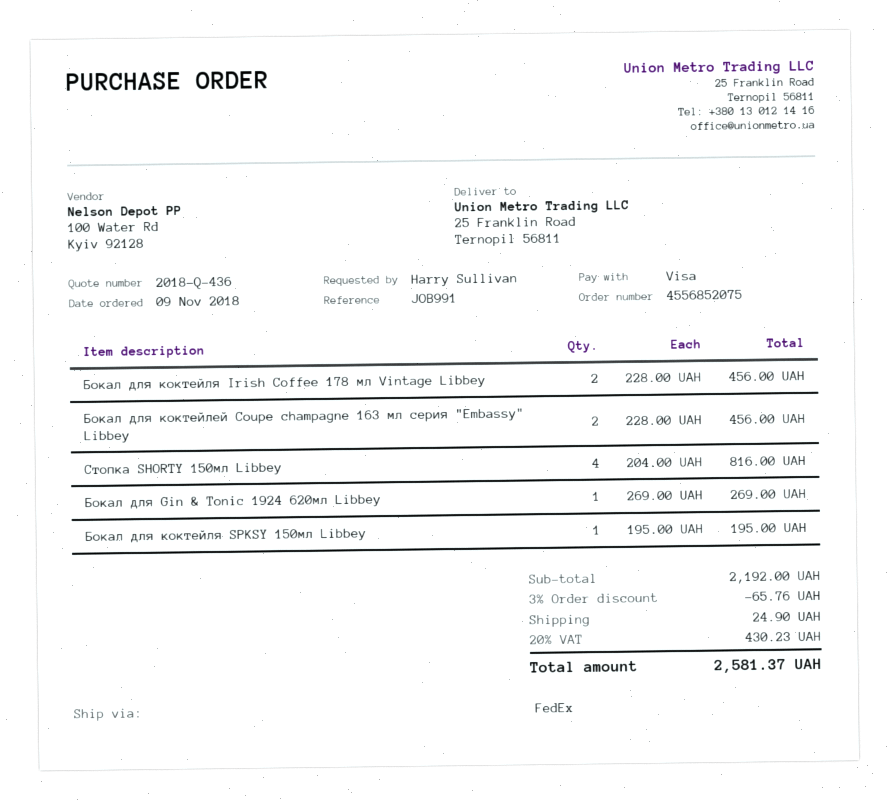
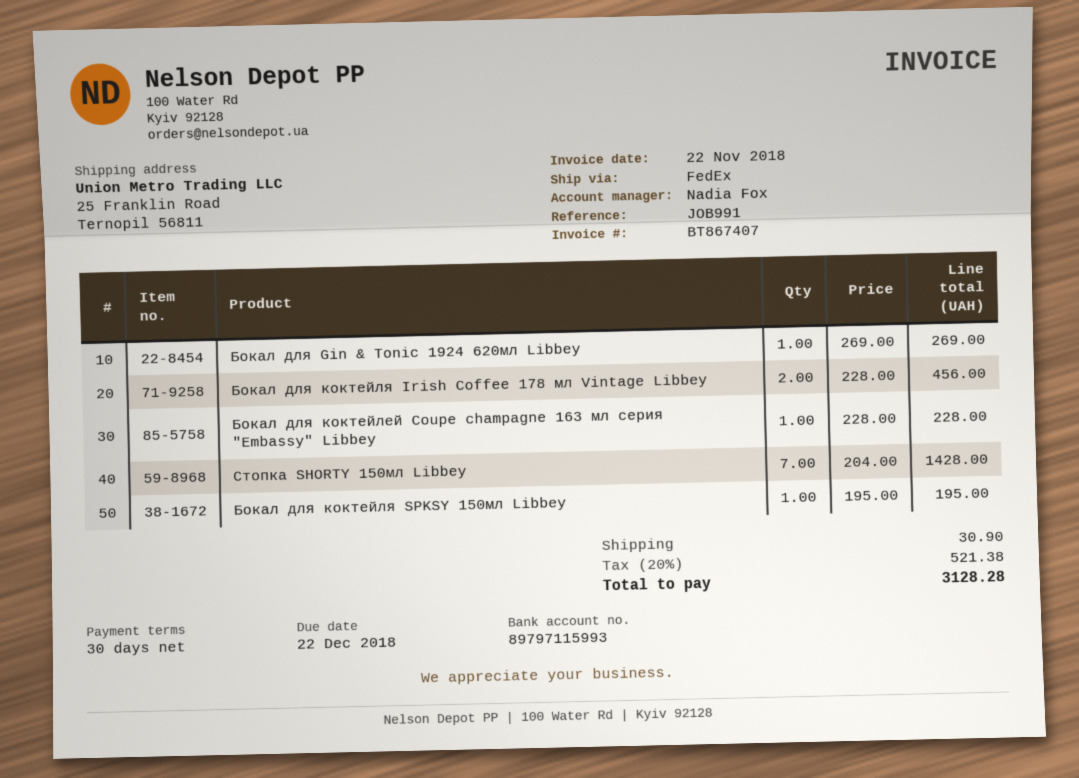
Бокал для коктейлей Coupe champagne 163 мл серия "Embassy" Libbey: 2 x 228.00 = 456.00 -> 1 x 228.00 = 228.00
Стопка SHORTY 150мл Libbey: 4 x 204.00 = 816.00 -> 7 x 204.00 = 1428.00
discount: 3% = 65.76 -> none
shipping: 24.90 -> 30.90
tax: 20% = 430.23 -> 20% = 521.38
total: 2581.37 -> 3128.28

